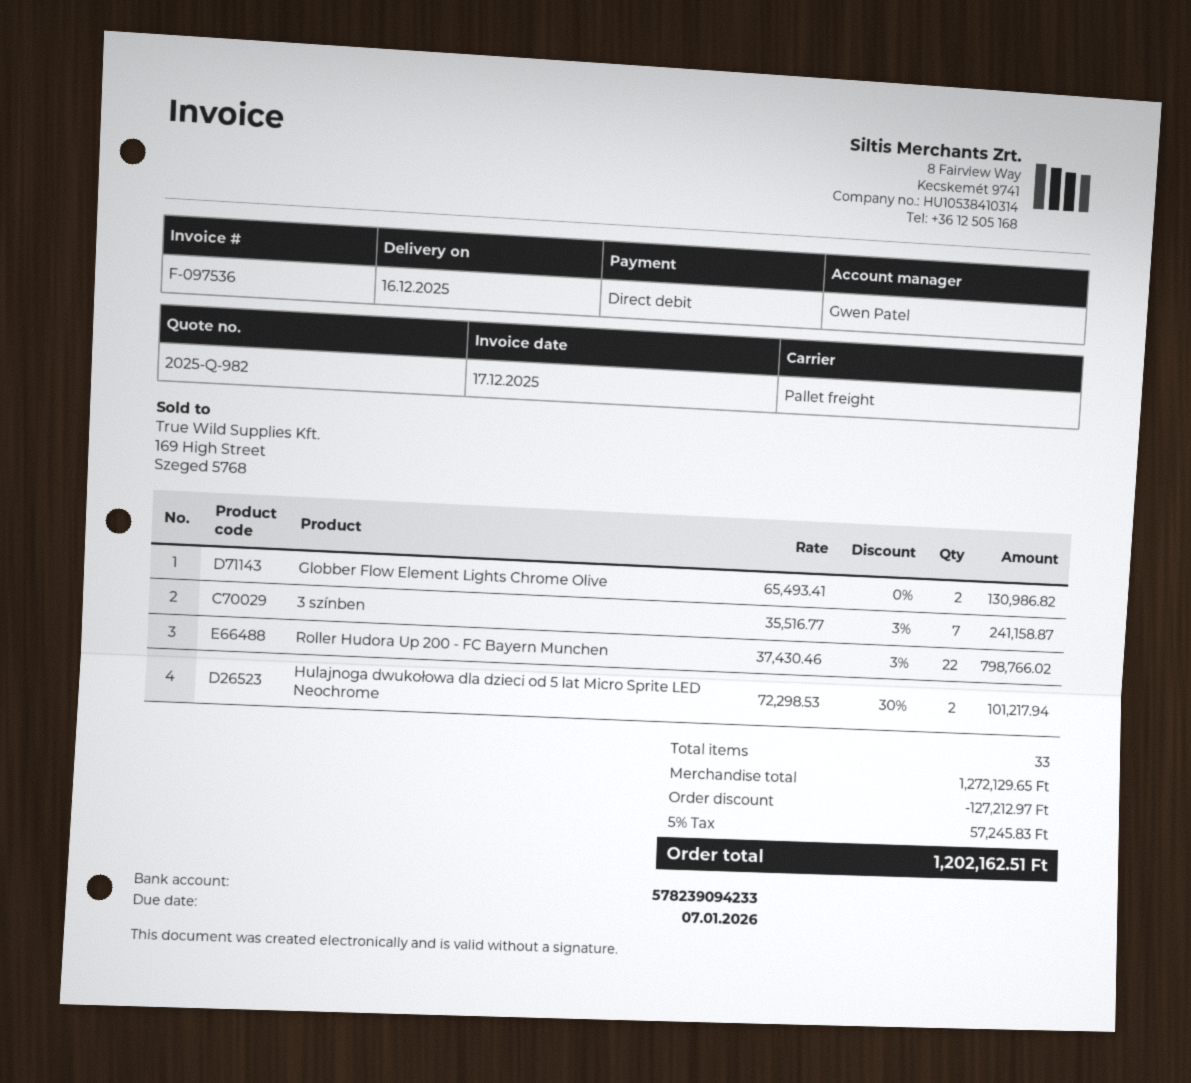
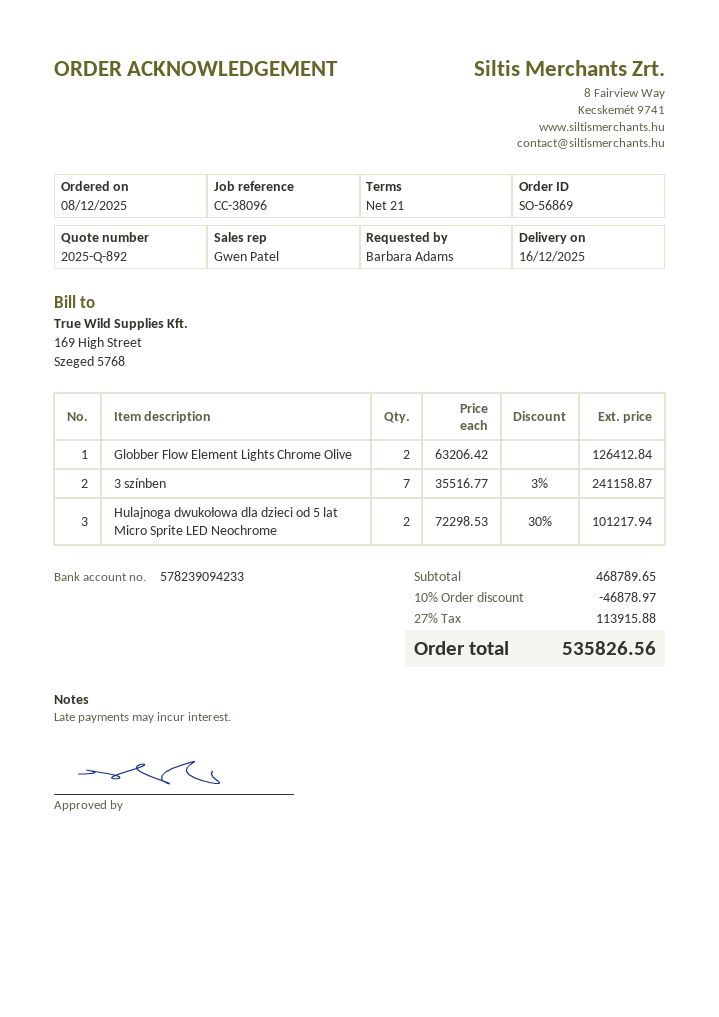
quote number: 2025-Q-982 -> 2025-Q-892
Globber Flow Element Lights Chrome Olive: 2 x 65493.41 = 130986.82 -> 2 x 63206.42 = 126412.84
Roller Hudora Up 200 - FC Bayern Munchen: 22 x 37430.46 - 3% = 798766.02 -> none
subtotal: 1272129.65 -> 468789.65
discount: 127212.97 -> 46878.97
tax: 5% = 57245.83 -> 27% = 113915.88
total: 1202162.51 -> 535826.56

